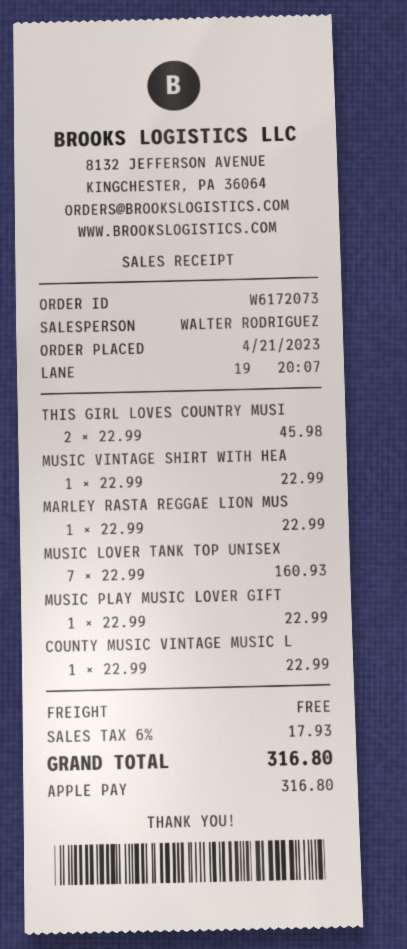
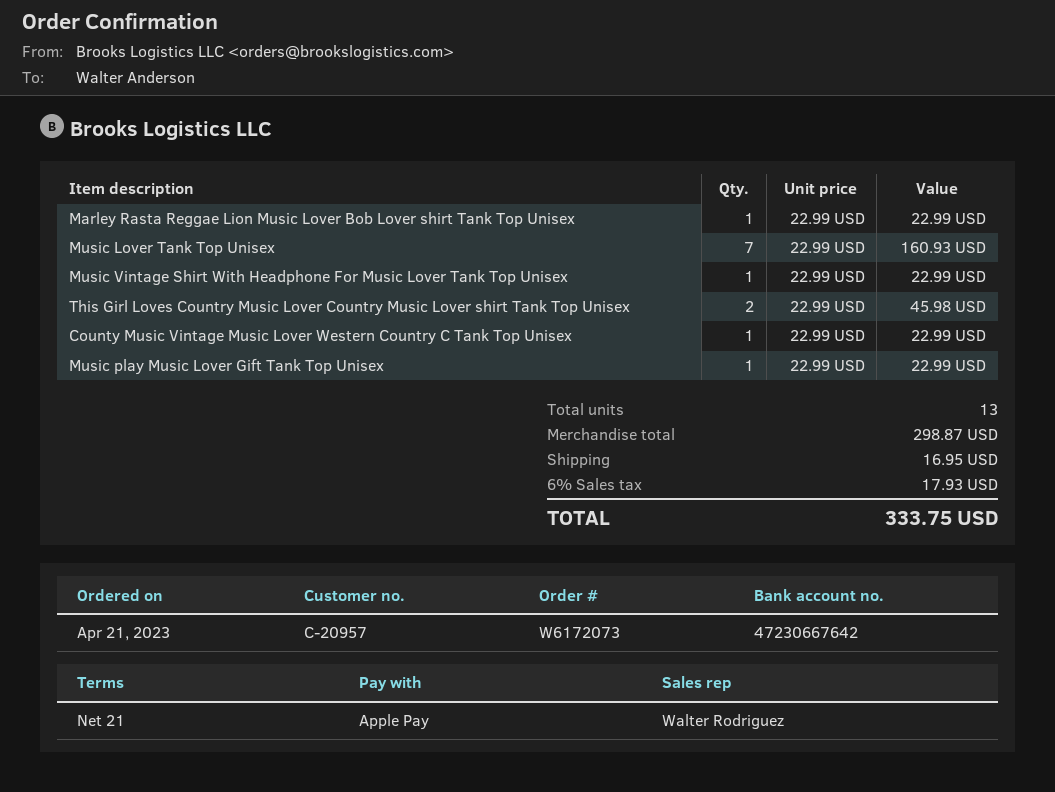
shipping: 0.00 -> 16.95
total: 316.80 -> 333.75

